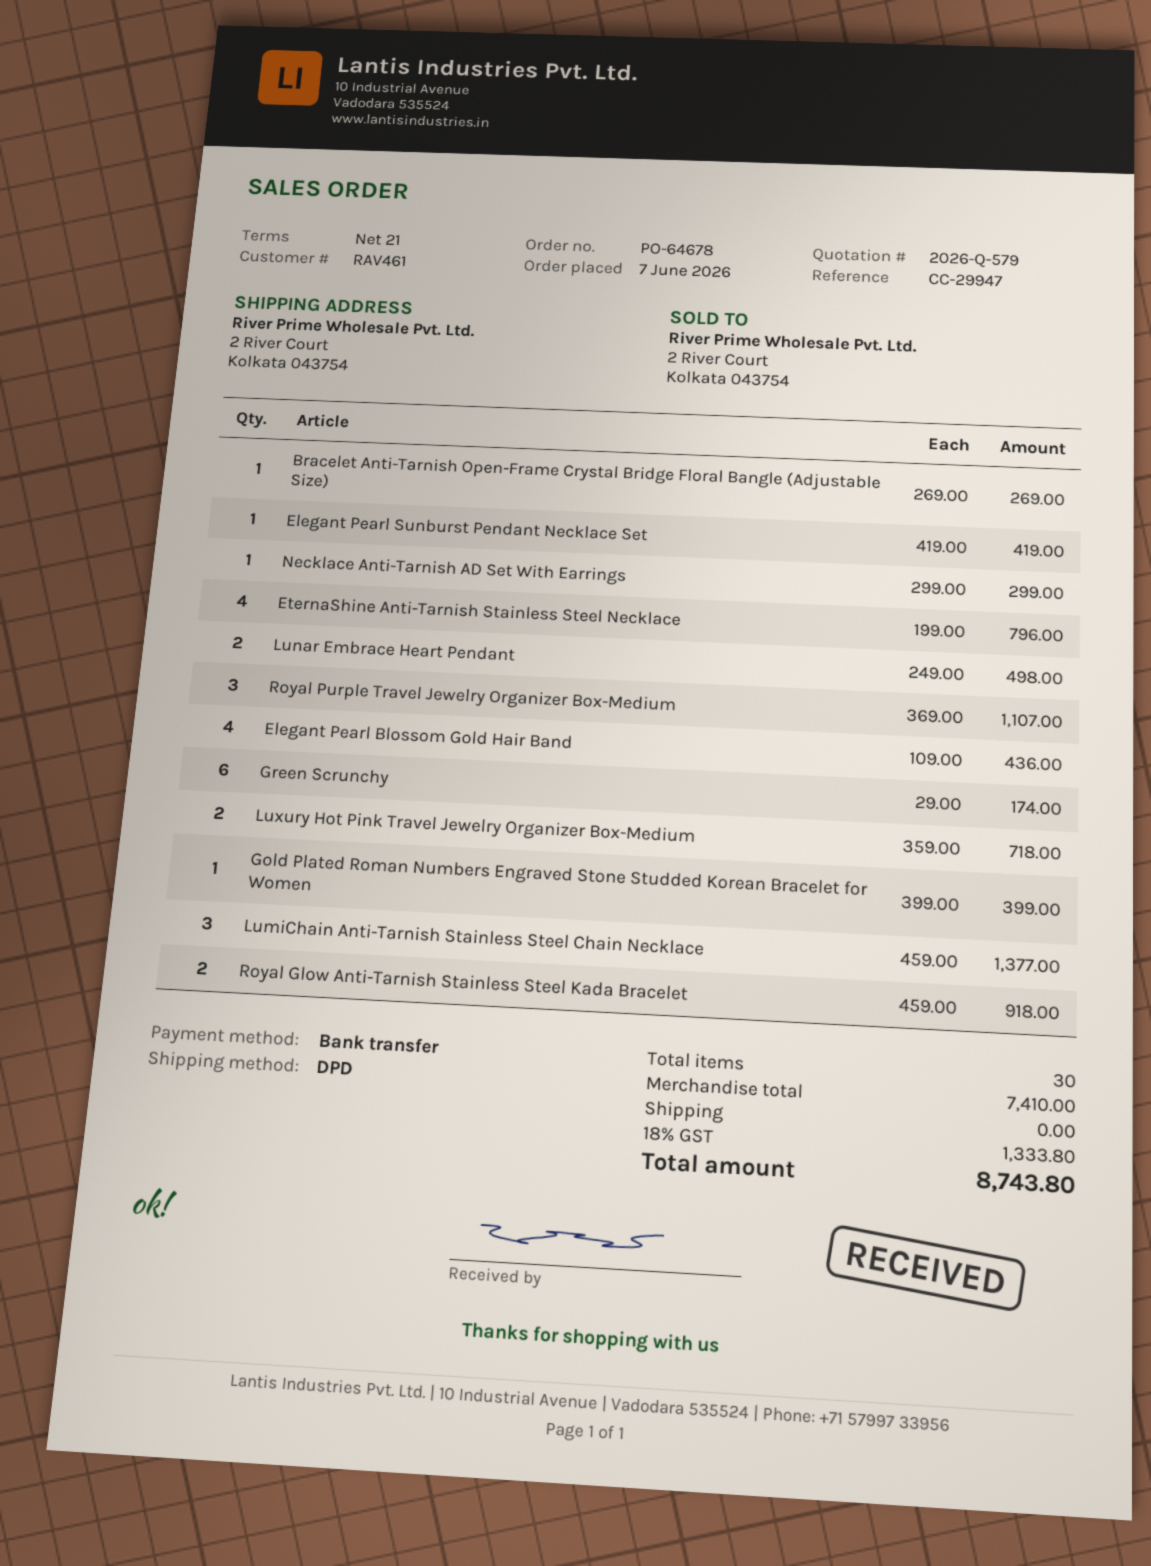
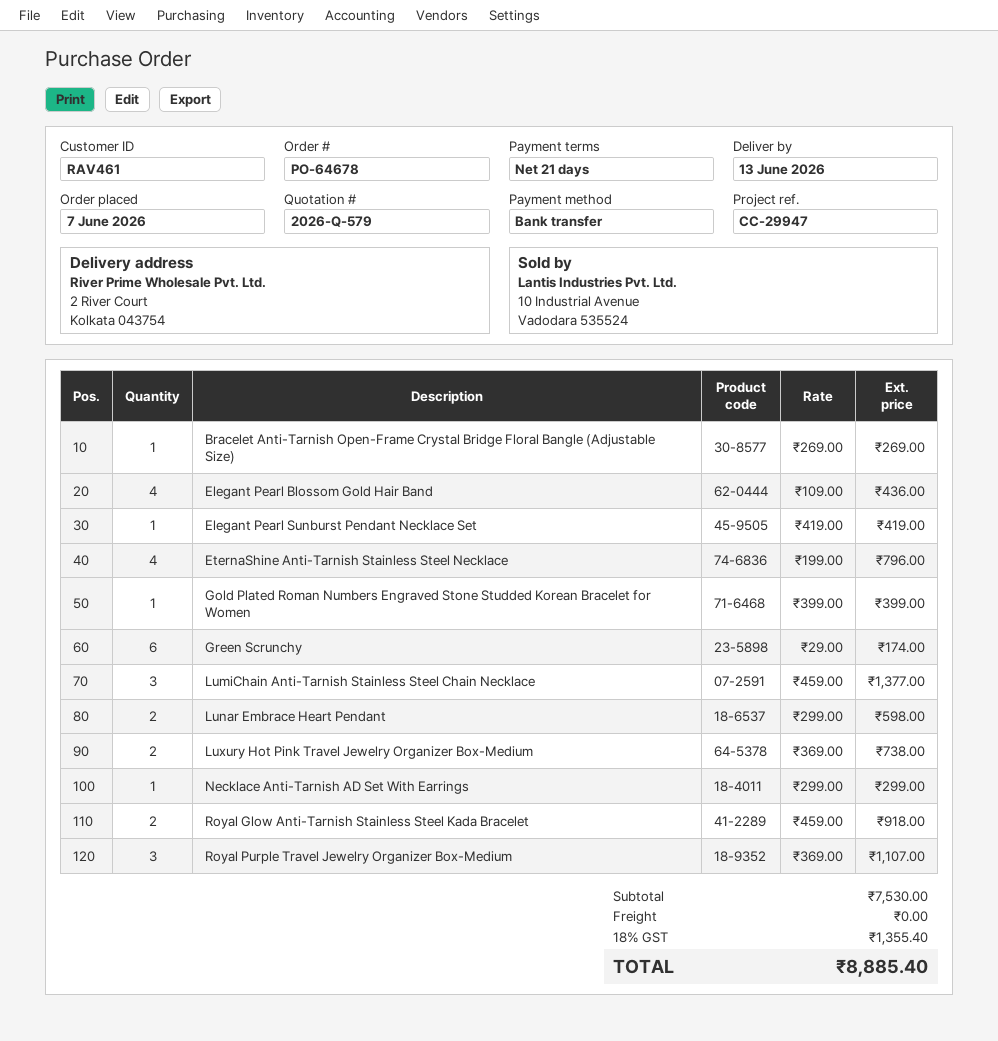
Lunar Embrace Heart Pendant: 2 x 249.00 = 498.00 -> 2 x 299.00 = 598.00
Luxury Hot Pink Travel Jewelry Organizer Box-Medium: 2 x 359.00 = 718.00 -> 2 x 369.00 = 738.00
subtotal: 7410.00 -> 7530.00
tax: 18% = 1333.80 -> 18% = 1355.40
total: 8743.80 -> 8885.40

